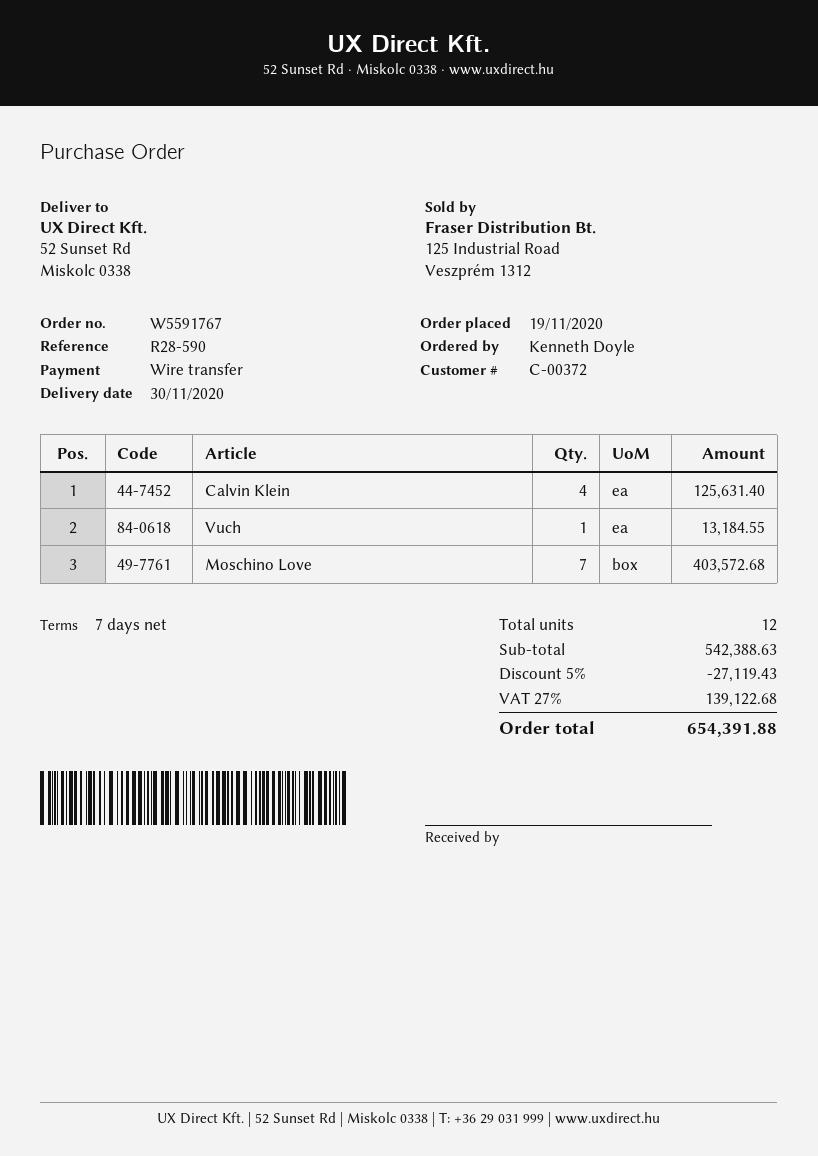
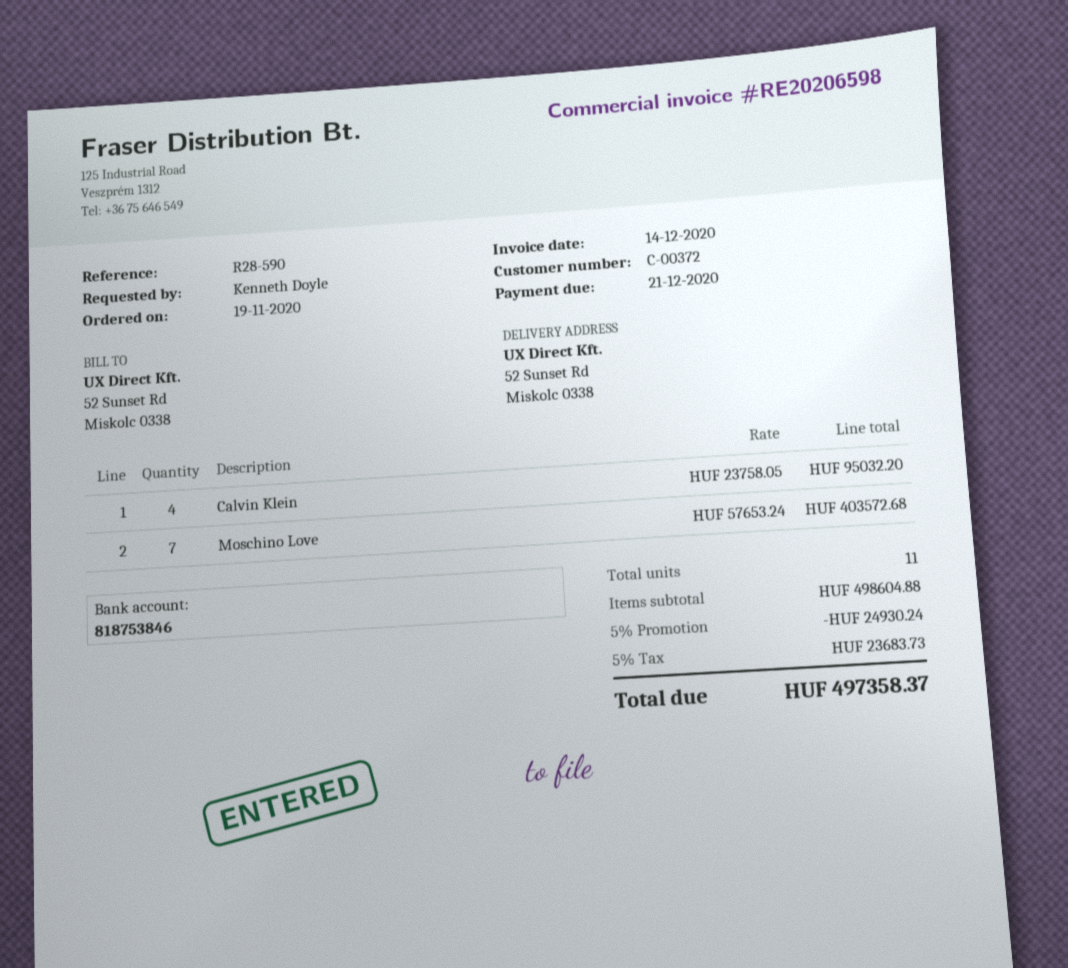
Calvin Klein: 4 for 125631.40 -> 4 for 95032.20
Vuch: 1 for 13184.55 -> none
total quantity: 12 -> 11
subtotal: 542388.63 -> 498604.88
discount: 5% = 27119.43 -> 5% = 24930.24
tax: 27% = 139122.68 -> 5% = 23683.73
total: 654391.88 -> 497358.37

